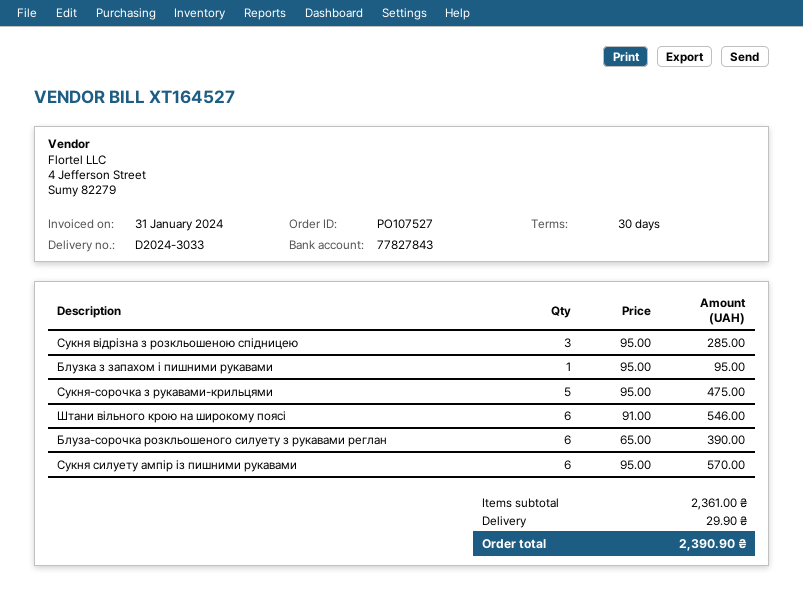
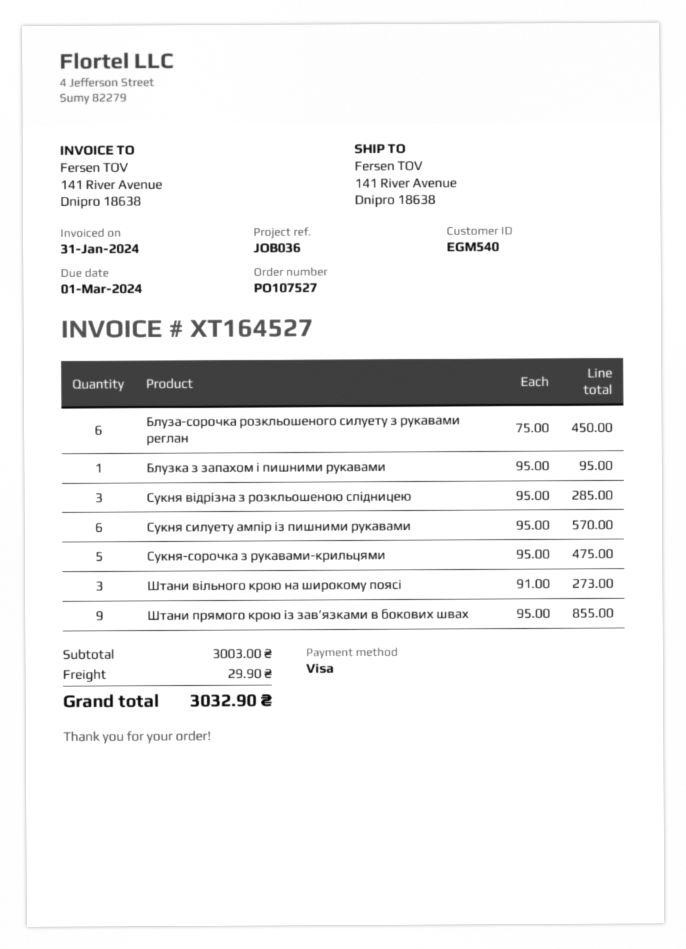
Штани вільного крою на широкому поясі: 6 x 91.00 = 546.00 -> 3 x 91.00 = 273.00
Блуза-сорочка розкльошеного силуету з рукавами реглан: 6 x 65.00 = 390.00 -> 6 x 75.00 = 450.00
Штани прямого крою із зав’язками в бокових швах: none -> 9 x 95.00 = 855.00
subtotal: 2361.00 -> 3003.00
total: 2390.90 -> 3032.90

